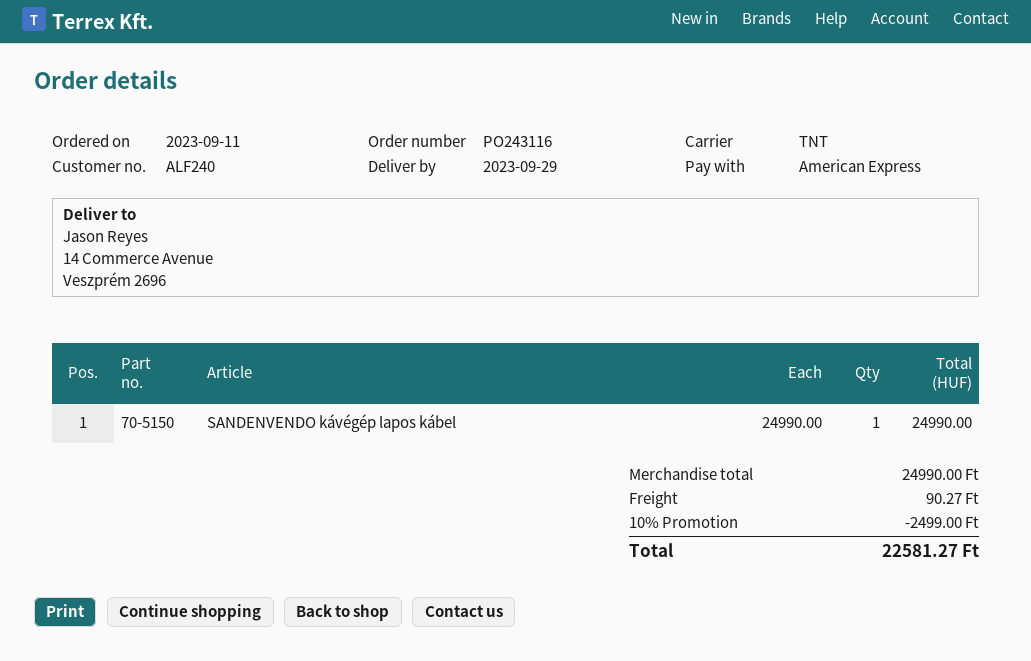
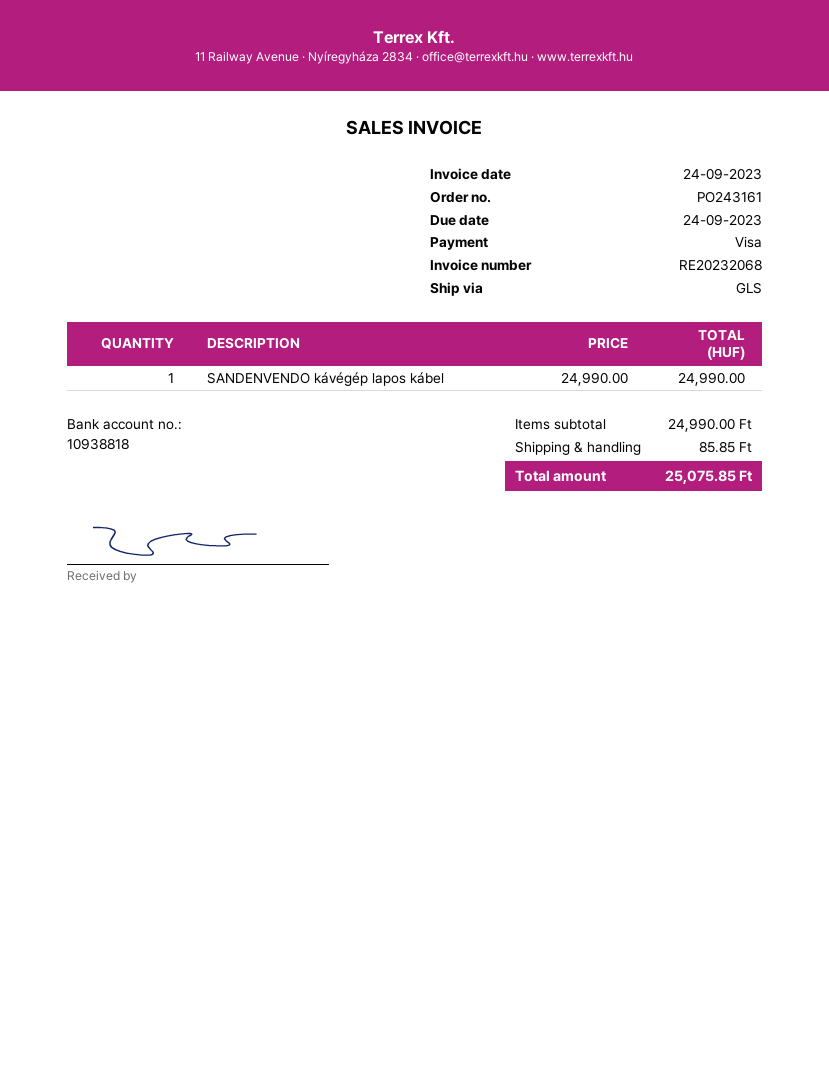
order number: PO243116 -> PO243161
payment method: American Express -> Visa
shipping method: TNT -> GLS
discount: 10% = 2499.00 -> none
shipping: 90.27 -> 85.85
total: 22581.27 -> 25075.85

